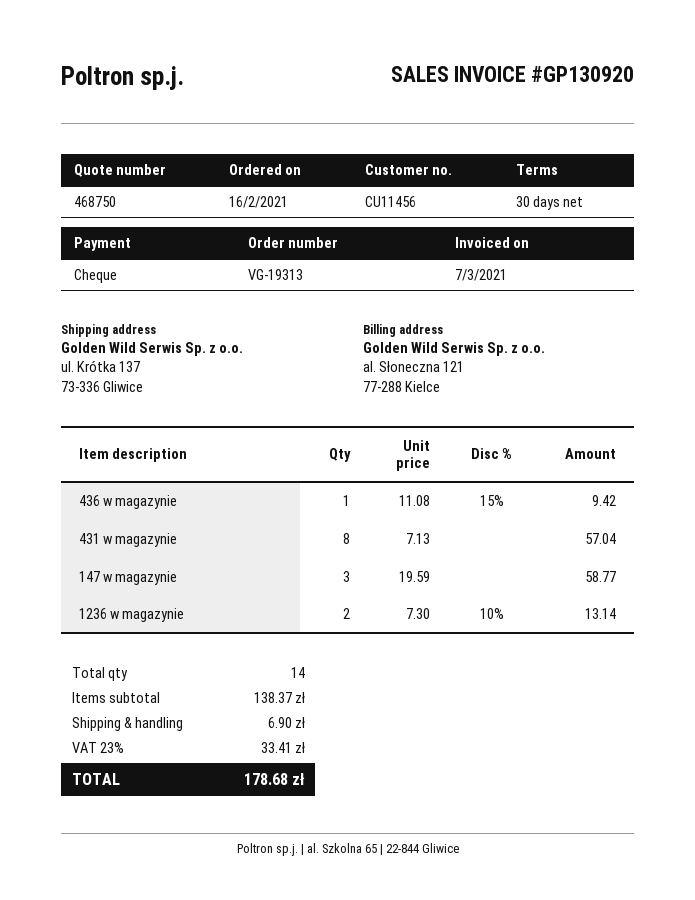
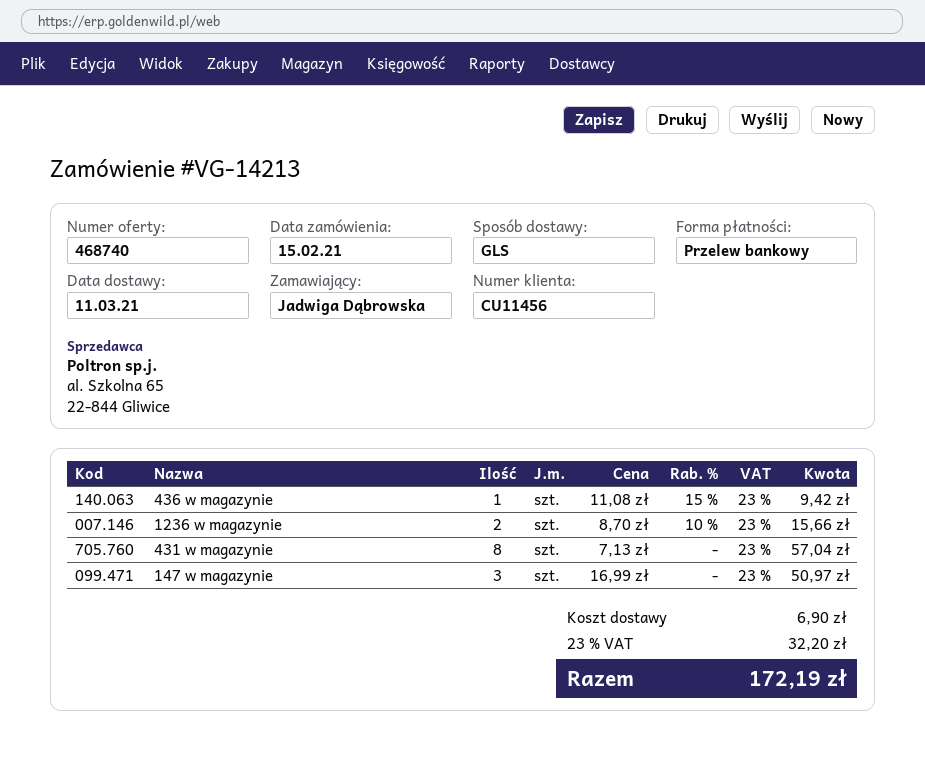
quote number: 468750 -> 468740
order number: VG-19313 -> VG-14213
order date: 2021-02-16 -> 2021-02-15
payment method: cheque -> bank transfer
147 w magazynie: 3 x 19.59 = 58.77 -> 3 x 16.99 = 50.97
1236 w magazynie: 2 x 7.30 - 10% = 13.14 -> 2 x 8.70 - 10% = 15.66
tax: 23% = 33.41 -> 23% = 32.20
total: 178.68 -> 172.19

